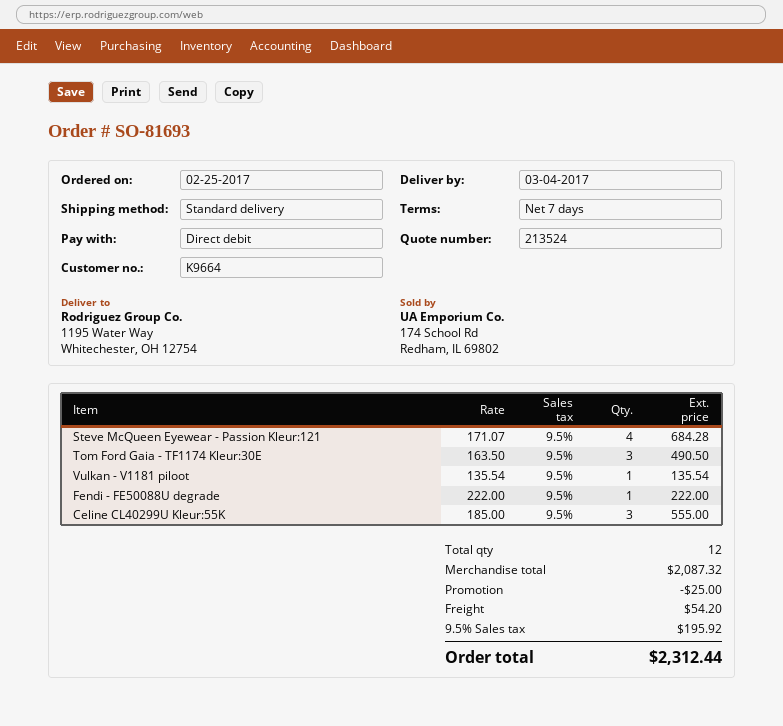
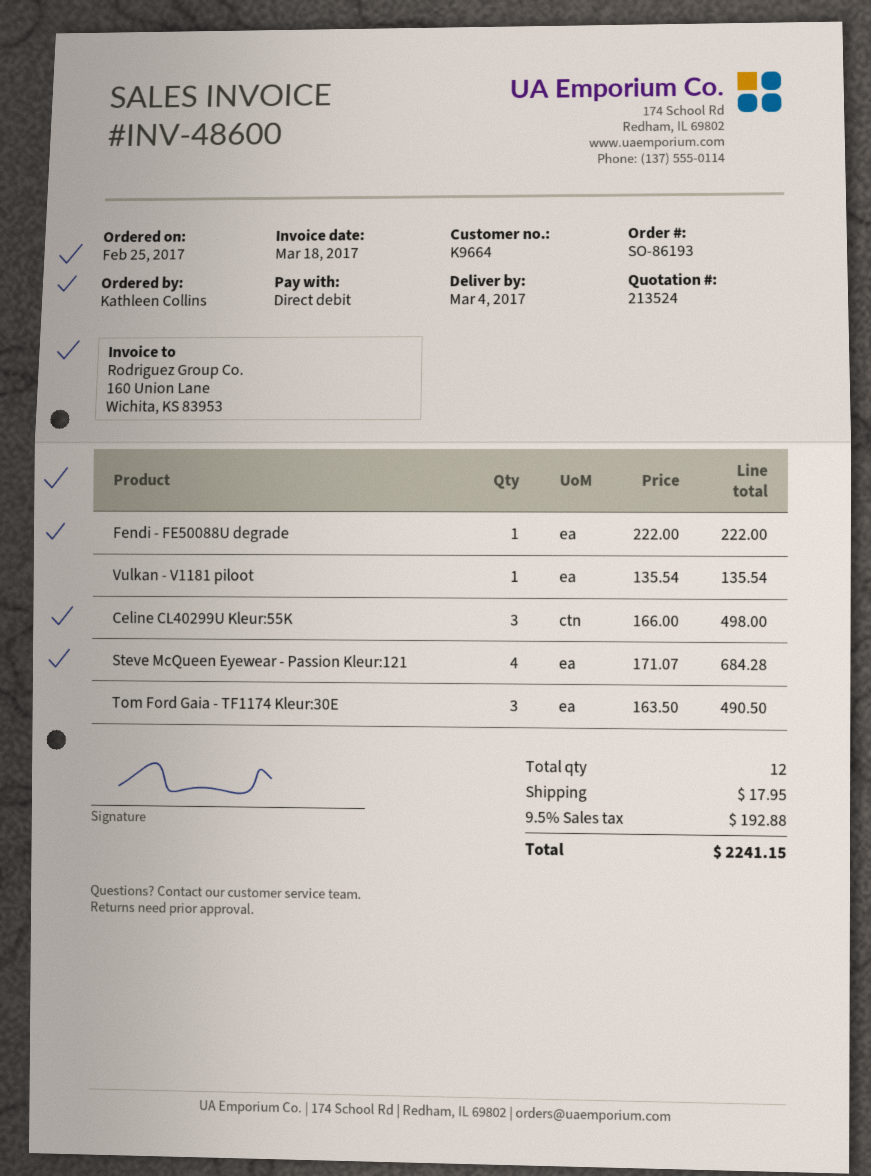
order number: SO-81693 -> SO-86193
Celine CL40299U Kleur:55K: 3 x 185.00 = 555.00 -> 3 x 166.00 = 498.00
discount: 25.00 -> none
shipping: 54.20 -> 17.95
tax: 9.5% = 195.92 -> 9.5% = 192.88
total: 2312.44 -> 2241.15

